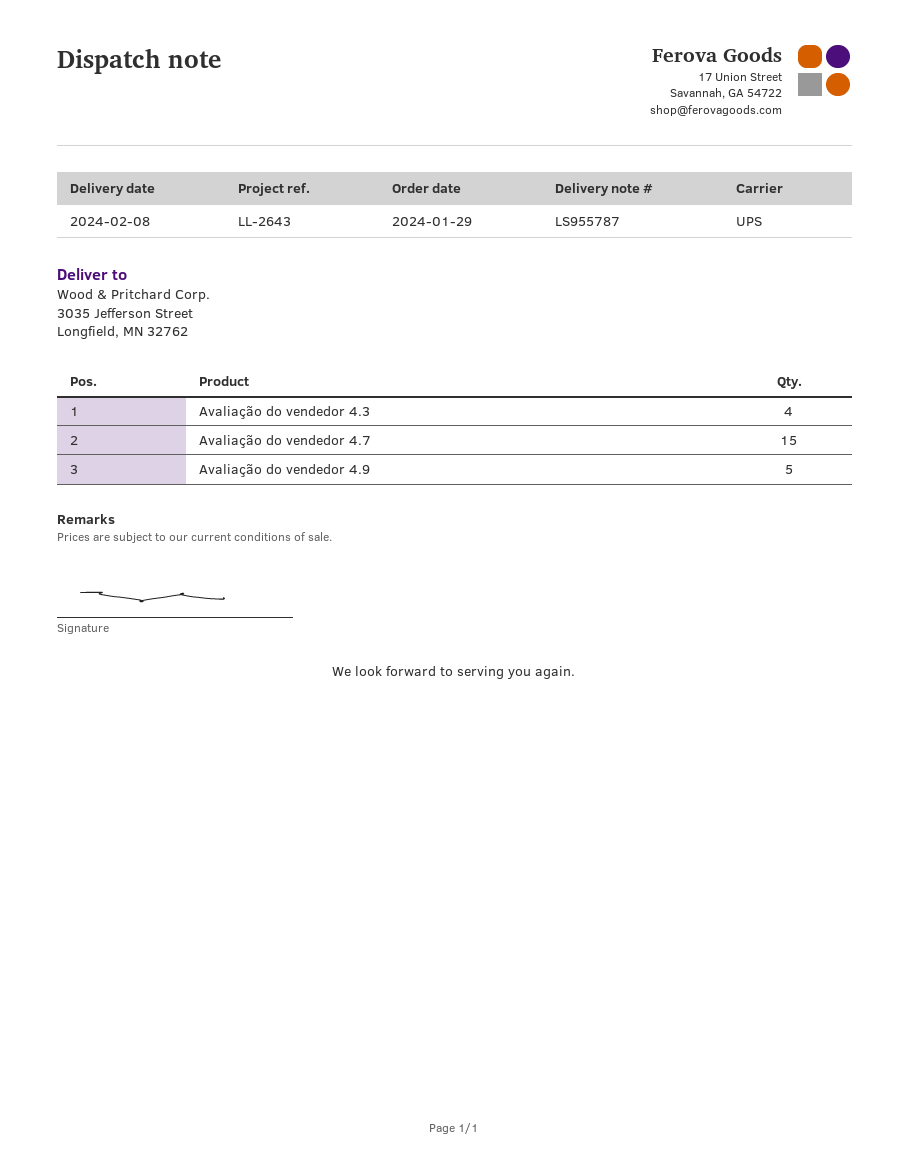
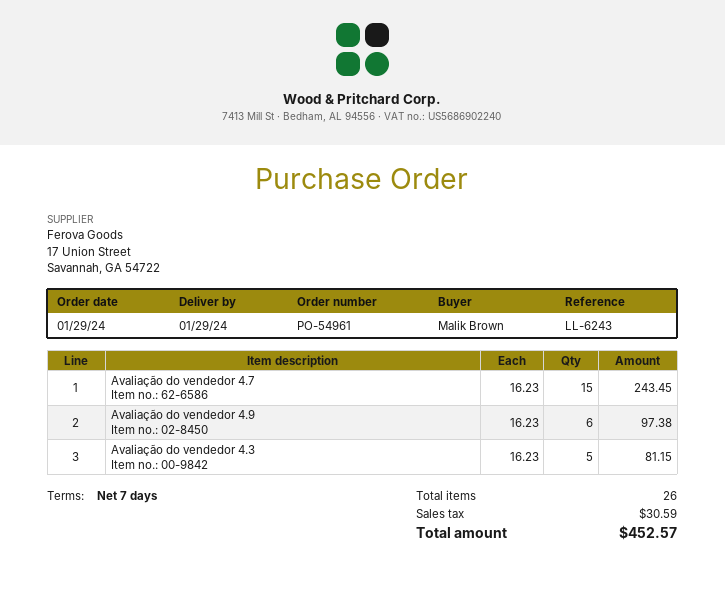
delivery date: 2024-02-08 -> 2024-01-29
reference: LL-2643 -> LL-6243
Avaliação do vendedor 4.3: 4 -> 5
Avaliação do vendedor 4.9: 5 -> 6

